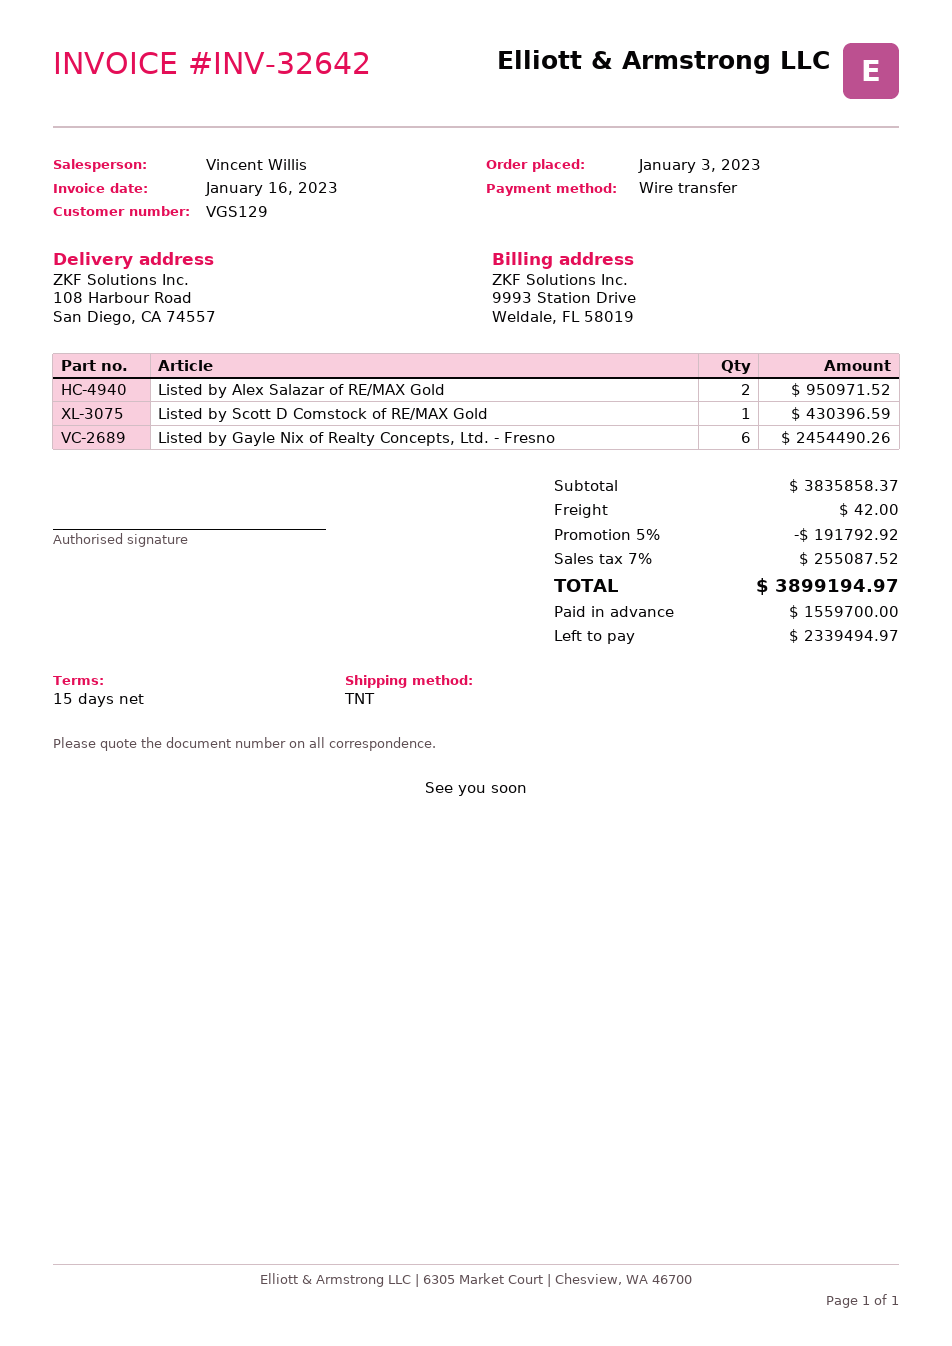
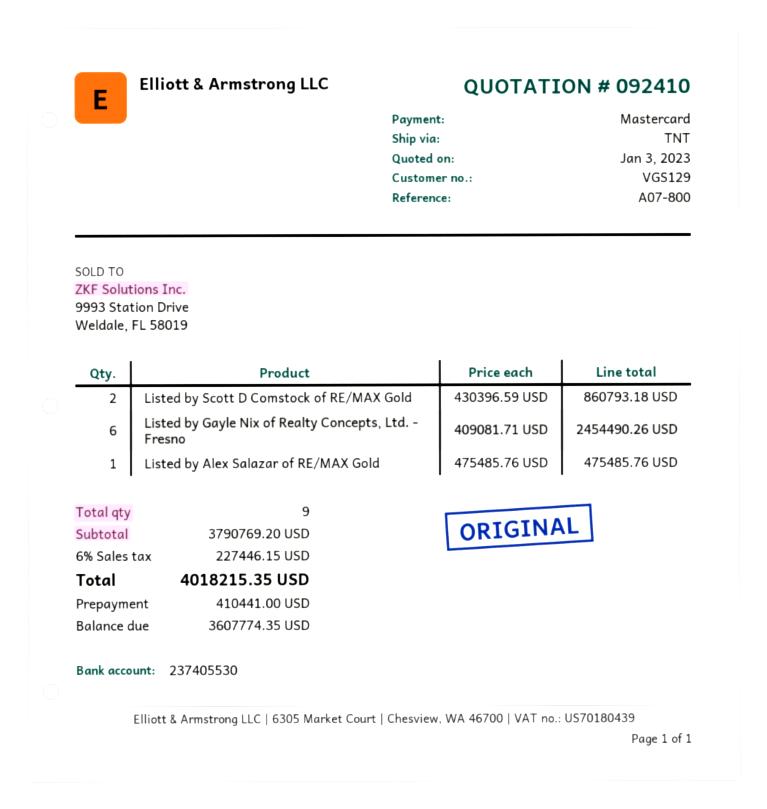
payment method: bank transfer -> Mastercard
Listed by Alex Salazar of RE/MAX Gold: 2 for 950971.52 -> 1 for 475485.76
Listed by Scott D Comstock of RE/MAX Gold: 1 for 430396.59 -> 2 for 860793.18
subtotal: 3835858.37 -> 3790769.20
discount: 5% = 191792.92 -> none
shipping: 42.00 -> none
tax: 7% = 255087.52 -> 6% = 227446.15
total: 3899194.97 -> 4018215.35
deposit: 1559700.00 -> 410441.00
balance: 2339494.97 -> 3607774.35

